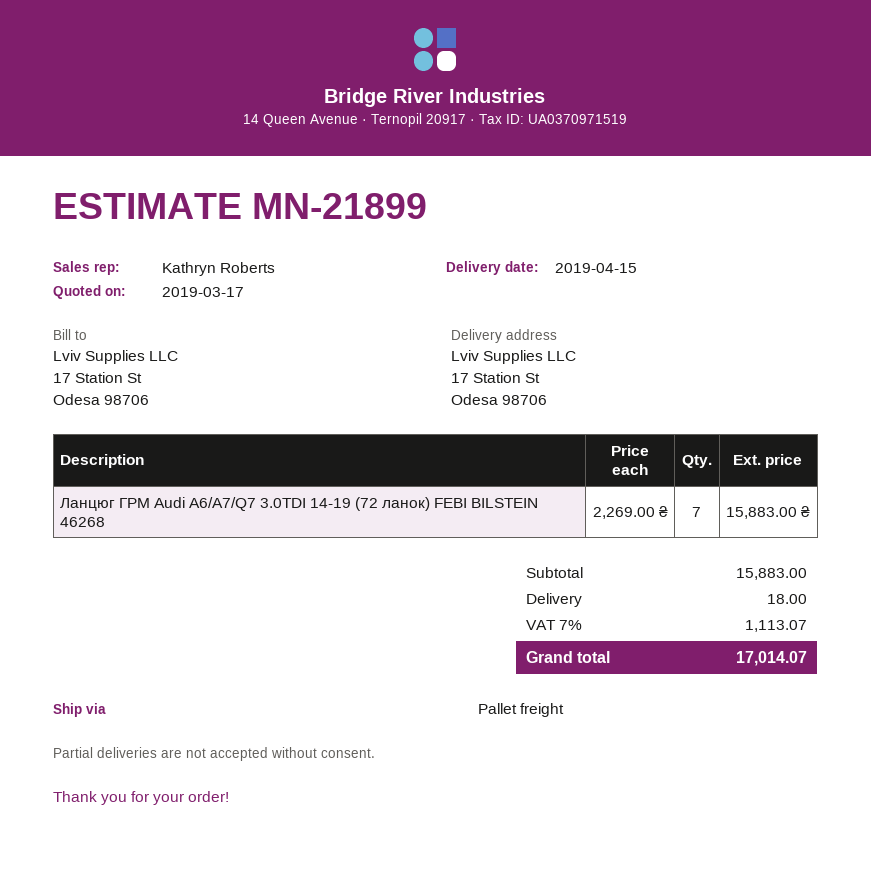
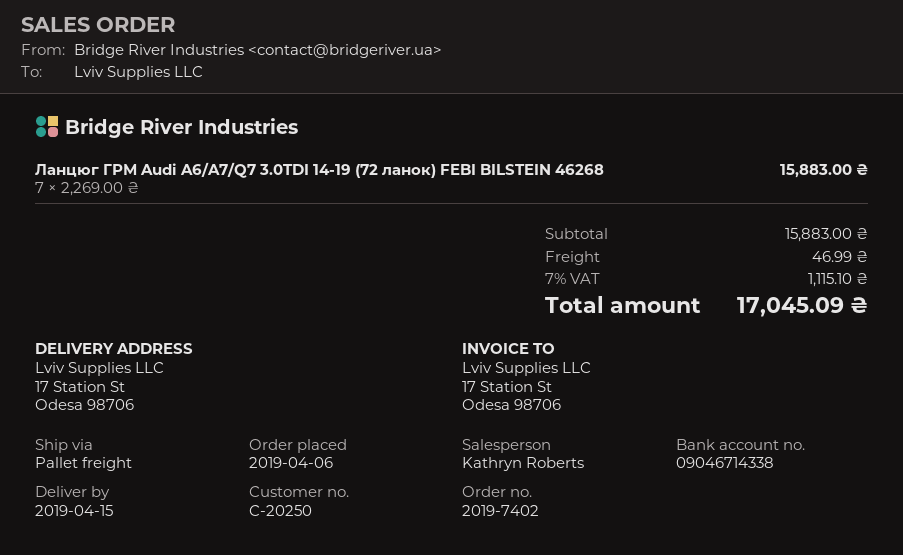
shipping: 18.00 -> 46.99
tax: 7% = 1113.07 -> 7% = 1115.10
total: 17014.07 -> 17045.09

